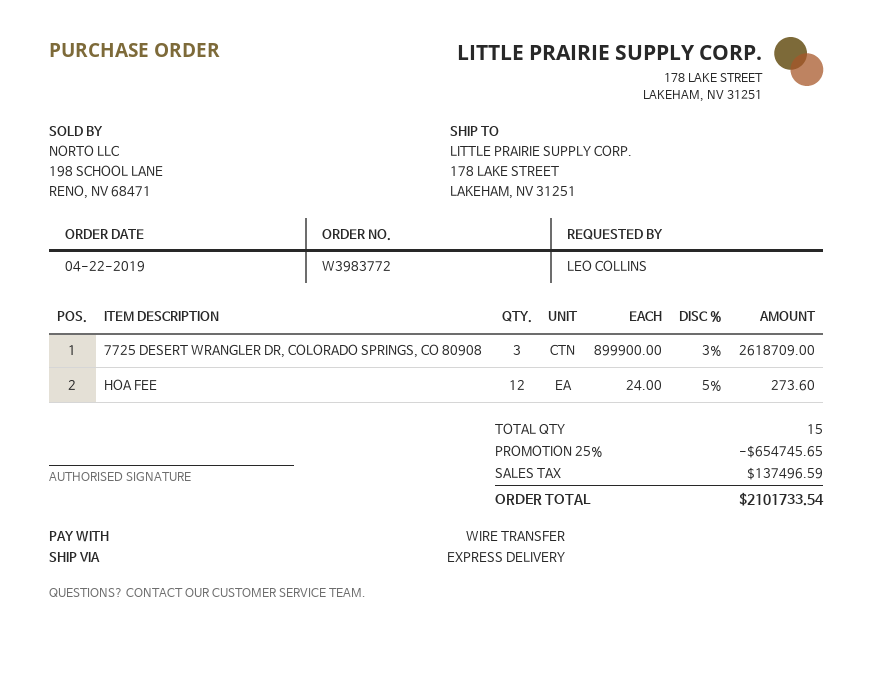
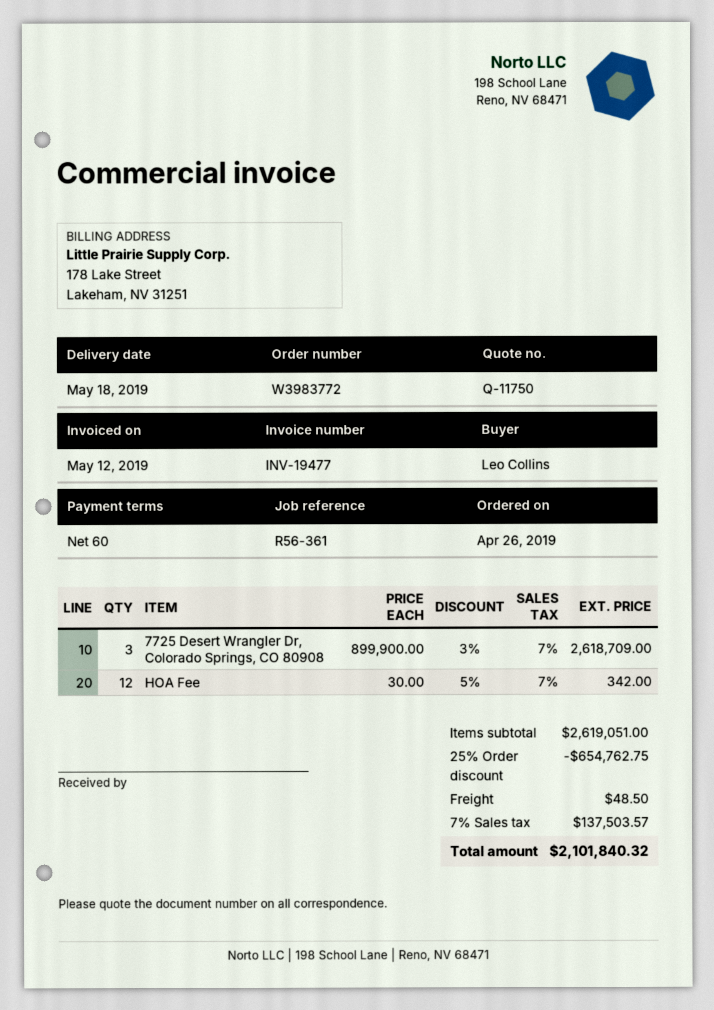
order date: 2019-04-22 -> 2019-04-26
HOA FEE: 12 x 24.00 - 5% = 273.60 -> 12 x 30.00 - 5% = 342.00
discount: 25% = 654745.65 -> 25% = 654762.75
shipping: none -> 48.50
tax: 137496.59 -> 137503.57
total: 2101733.54 -> 2101840.32

